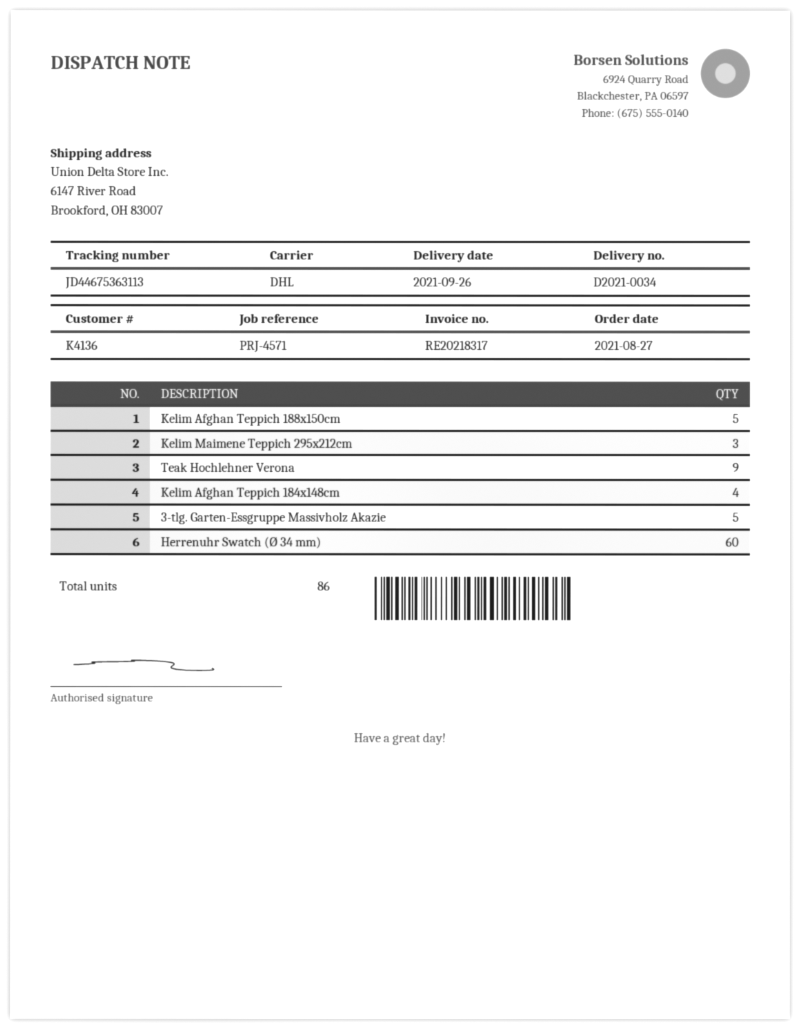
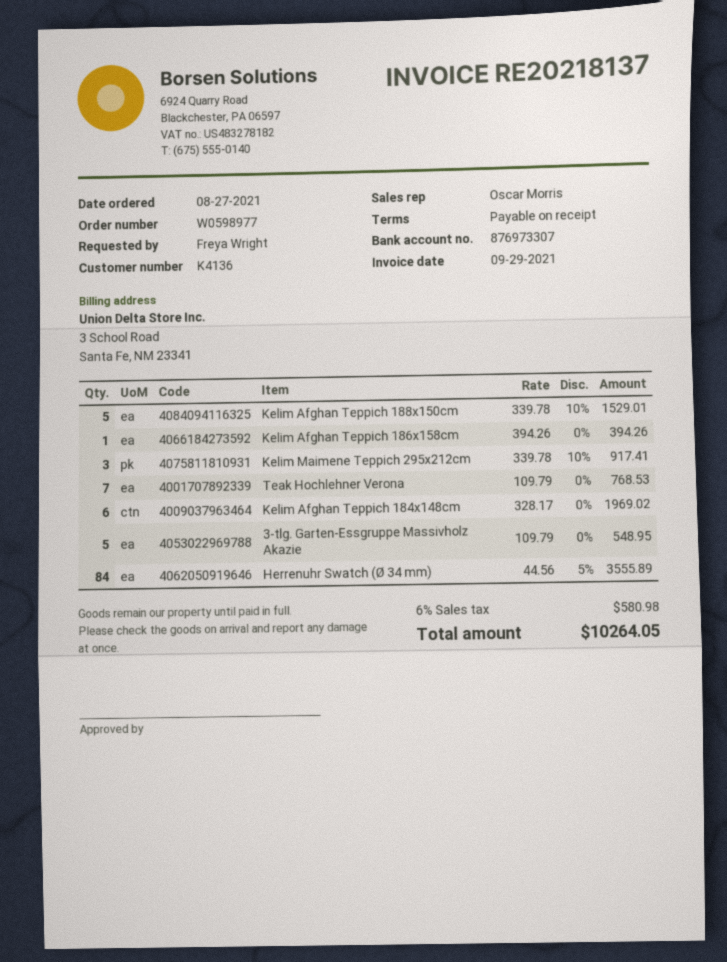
invoice number: RE20218317 -> RE20218137
Teak Hochlehner Verona: 9 -> 7
Kelim Afghan Teppich 184x148cm: 4 -> 6
Herrenuhr Swatch (Ø 34 mm): 60 -> 84
Kelim Afghan Teppich 186x158cm: none -> 1

